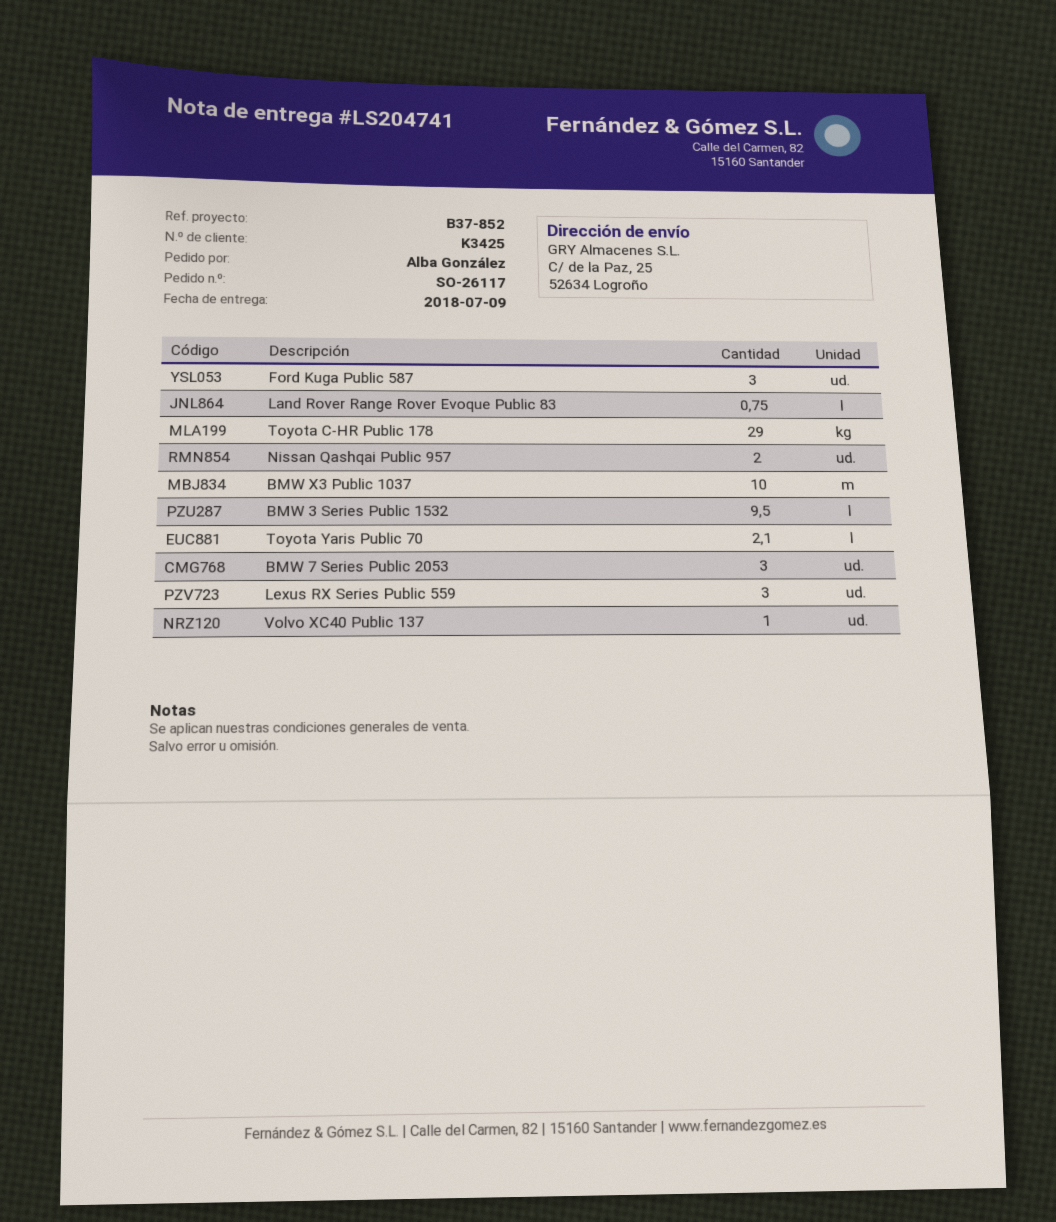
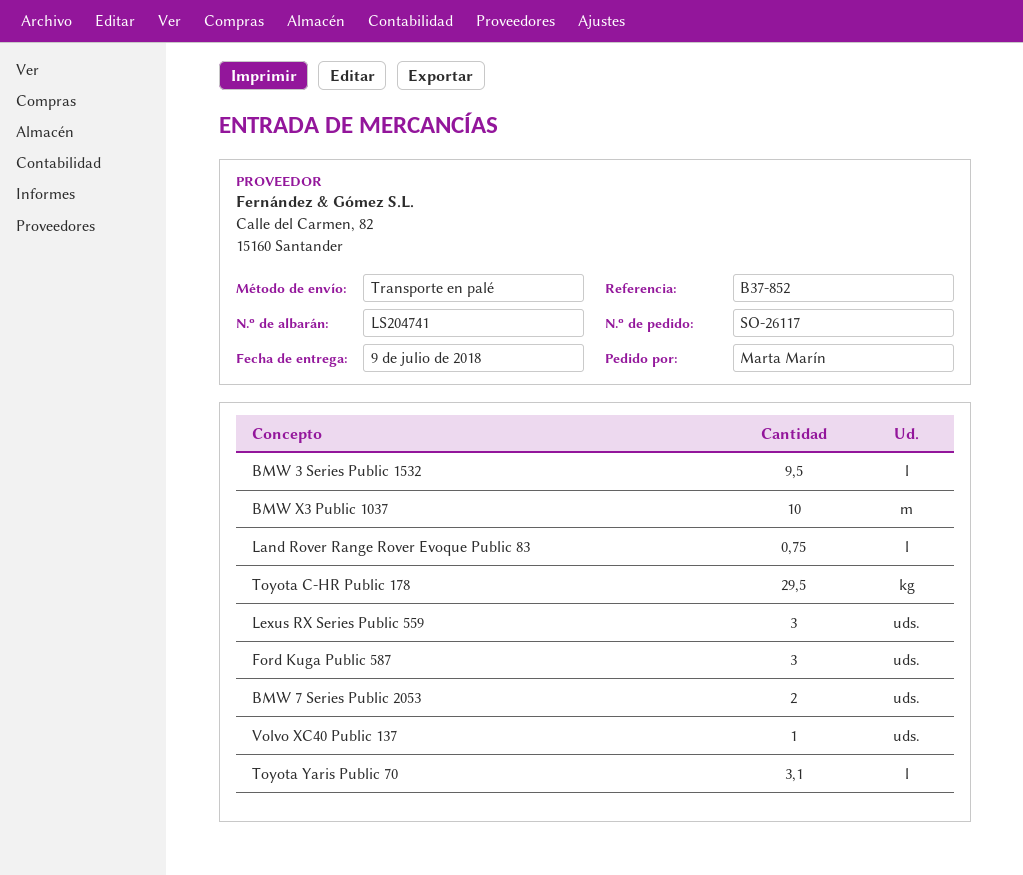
ordered by: Alba González -> Marta Marín
Toyota C-HR Public 178: 29 -> 29.5
Nissan Qashqai Public 957: 2 -> none
Toyota Yaris Public 70: 2.1 -> 3.1
BMW 7 Series Public 2053: 3 -> 2

